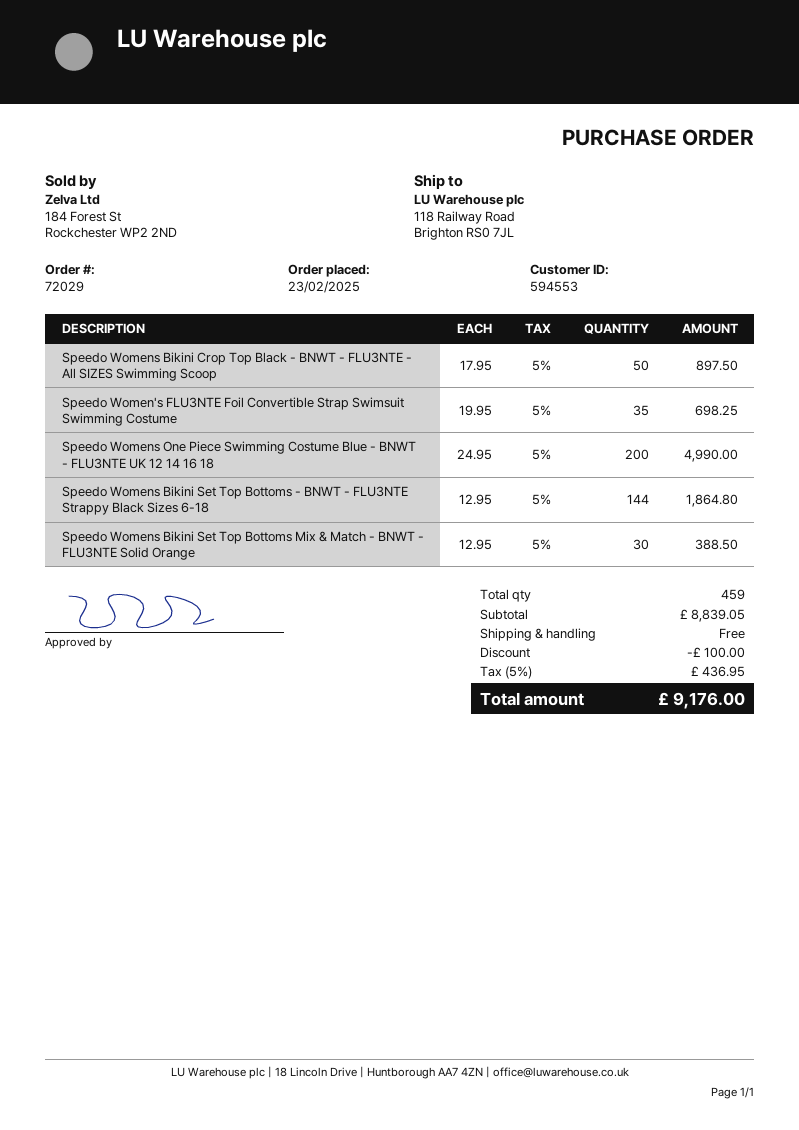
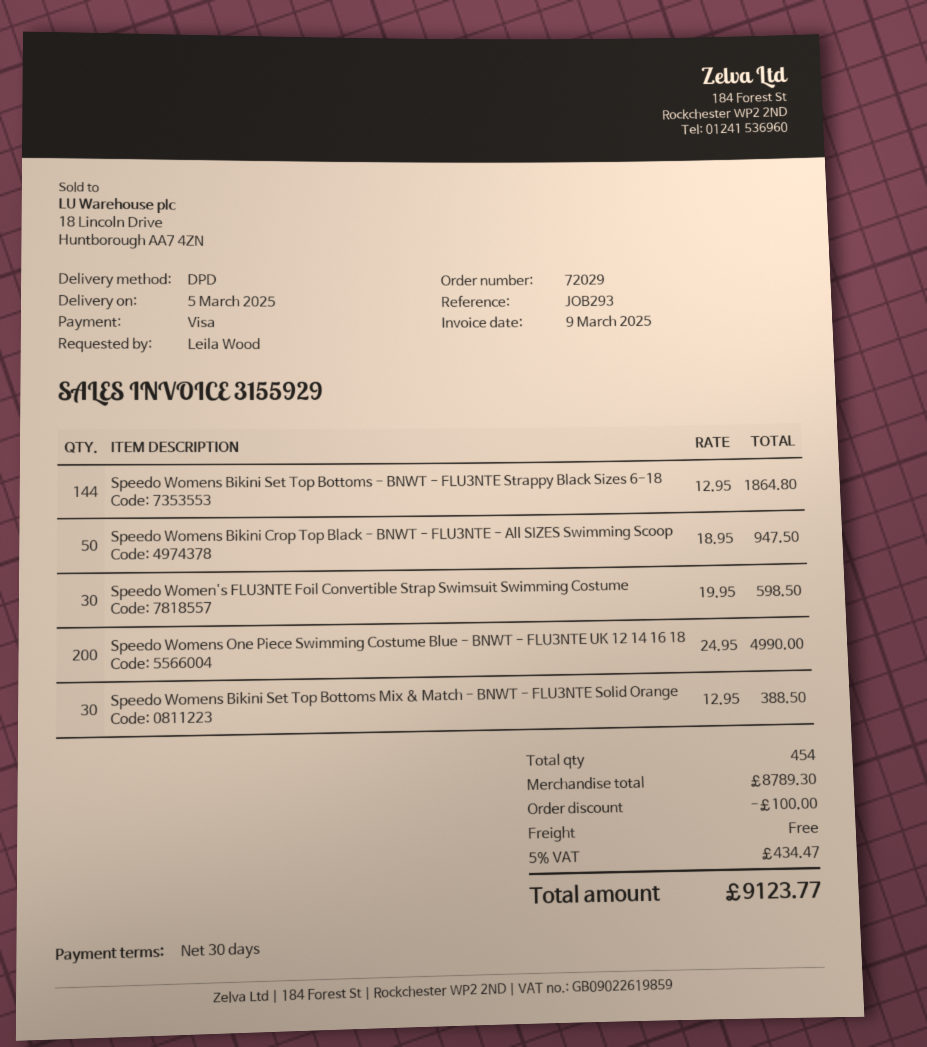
Speedo Womens Bikini Crop Top Black - BNWT - FLU3NTE - All SIZES Swimming Scoop: 50 x 17.95 = 897.50 -> 50 x 18.95 = 947.50
Speedo Women's FLU3NTE Foil Convertible Strap Swimsuit Swimming Costume: 35 x 19.95 = 698.25 -> 30 x 19.95 = 598.50
total quantity: 459 -> 454
subtotal: 8839.05 -> 8789.30
tax: 5% = 436.95 -> 5% = 434.47
total: 9176.00 -> 9123.77

